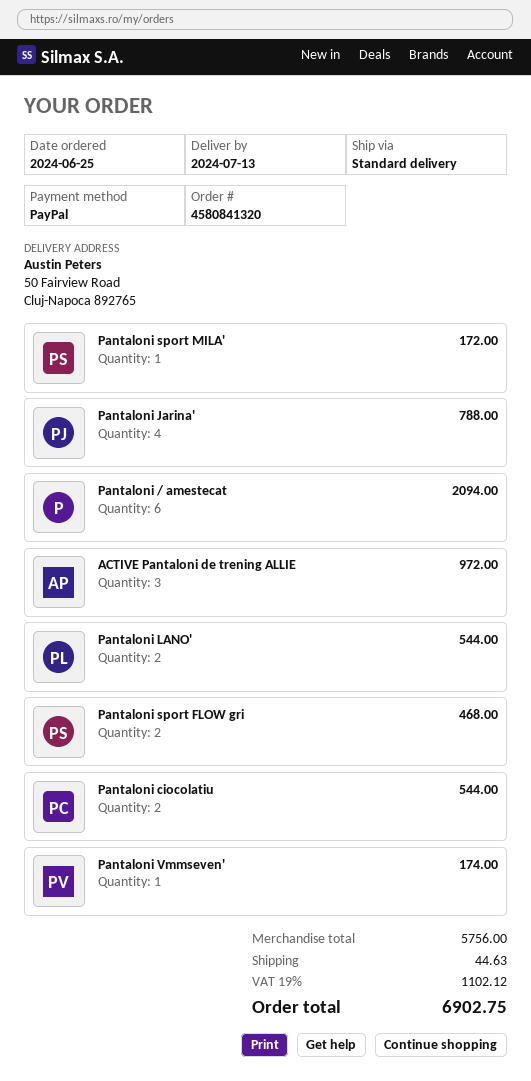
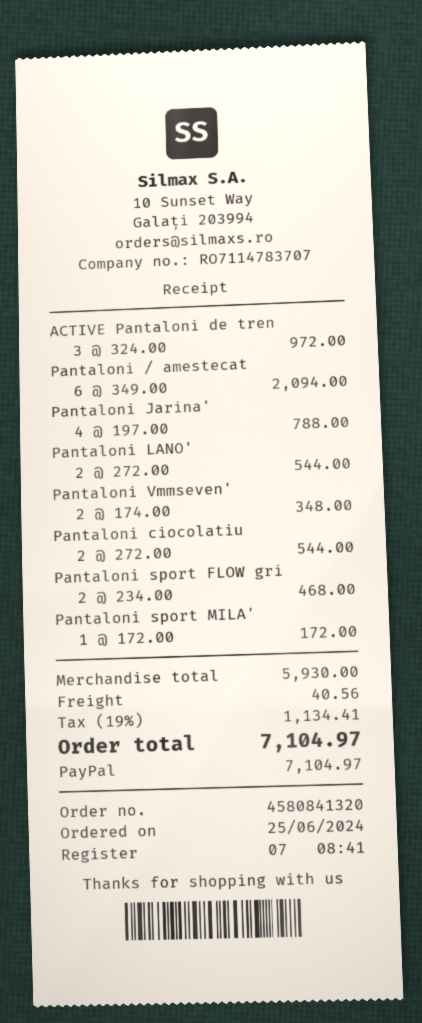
Pantaloni Vmmseven': 1 for 174.00 -> 2 for 348.00
subtotal: 5756.00 -> 5930.00
shipping: 44.63 -> 40.56
tax: 19% = 1102.12 -> 19% = 1134.41
total: 6902.75 -> 7104.97

